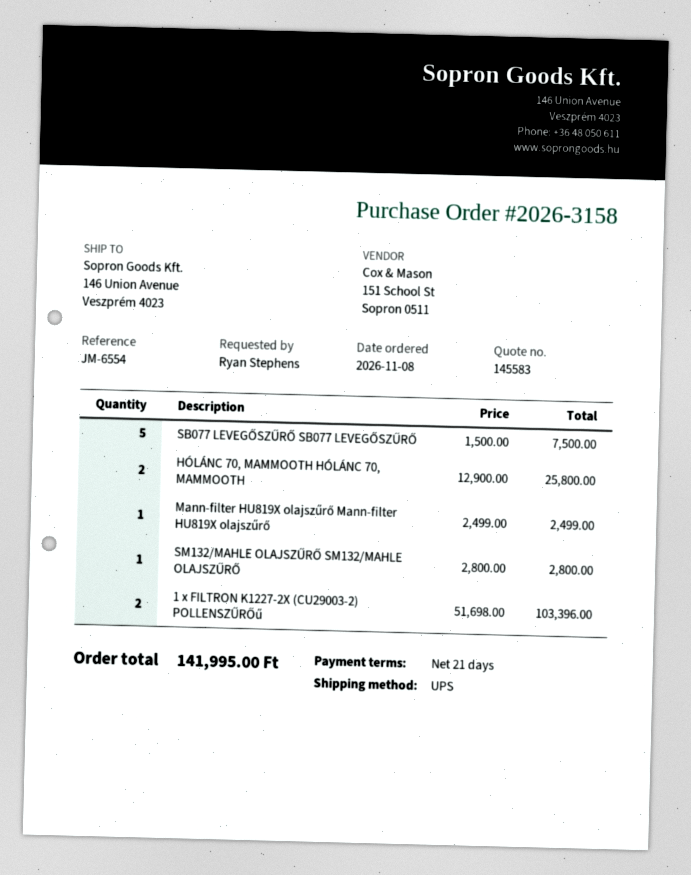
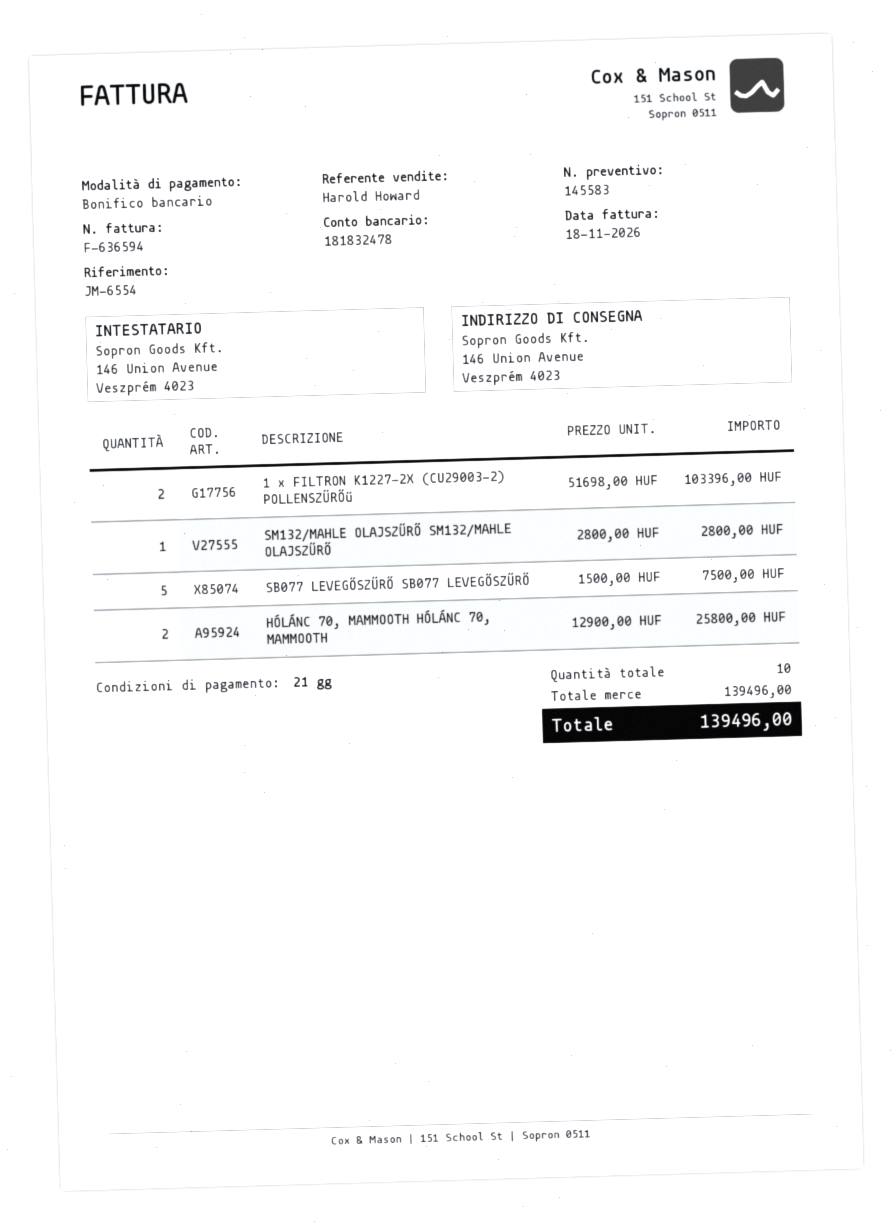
Mann-filter HU819X olajszűrő Mann-filter HU819X olajszűrő: 1 x 2499.00 = 2499.00 -> none
total: 141995.00 -> 139496.00

